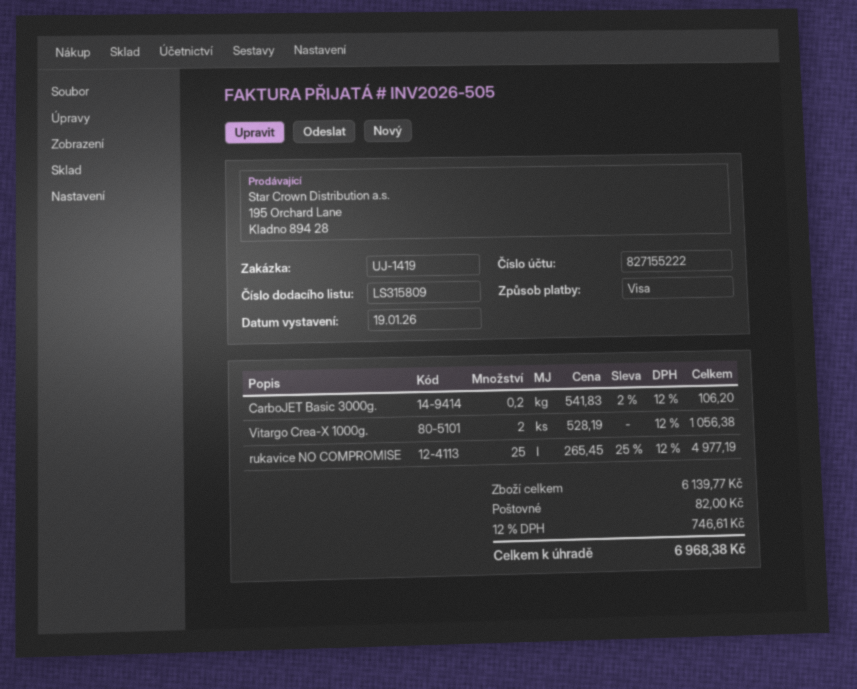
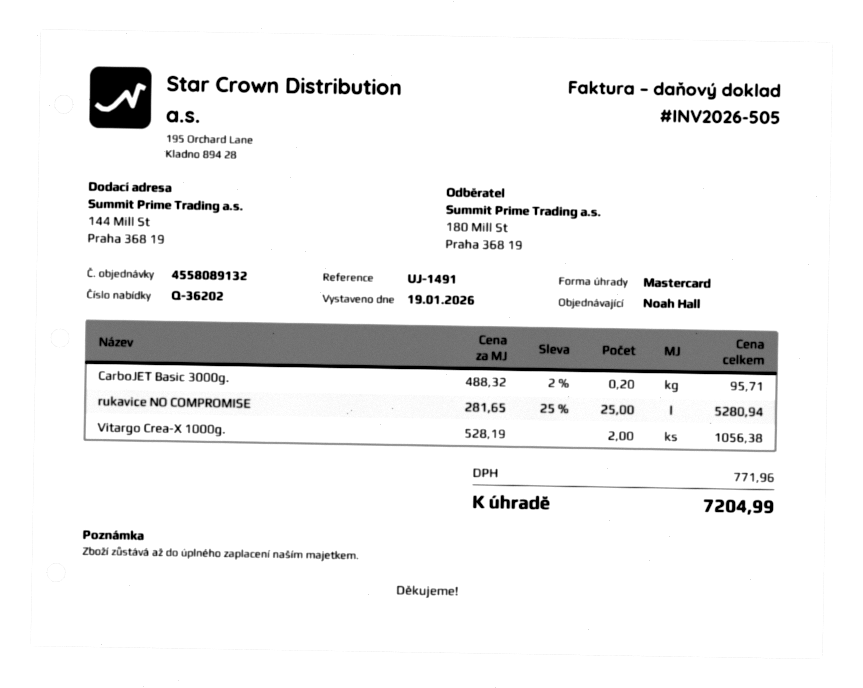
reference: UJ-1419 -> UJ-1491
payment method: Visa -> Mastercard
CarboJET Basic 3000g.: 0.2 x 541.83 - 2% = 106.20 -> 0.2 x 488.32 - 2% = 95.71
rukavice NO COMPROMISE: 25 x 265.45 - 25% = 4977.19 -> 25 x 281.65 - 25% = 5280.94
shipping: 82.00 -> none
tax: 746.61 -> 771.96
total: 6968.38 -> 7204.99

